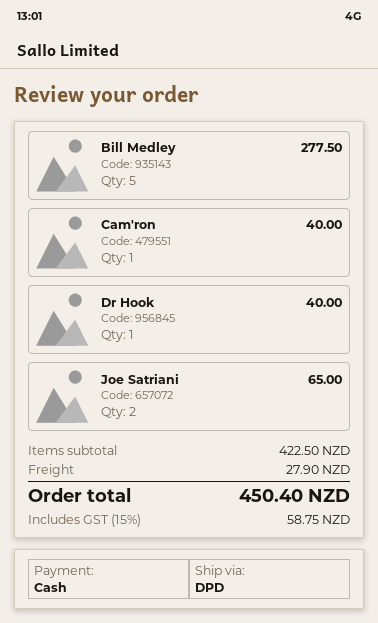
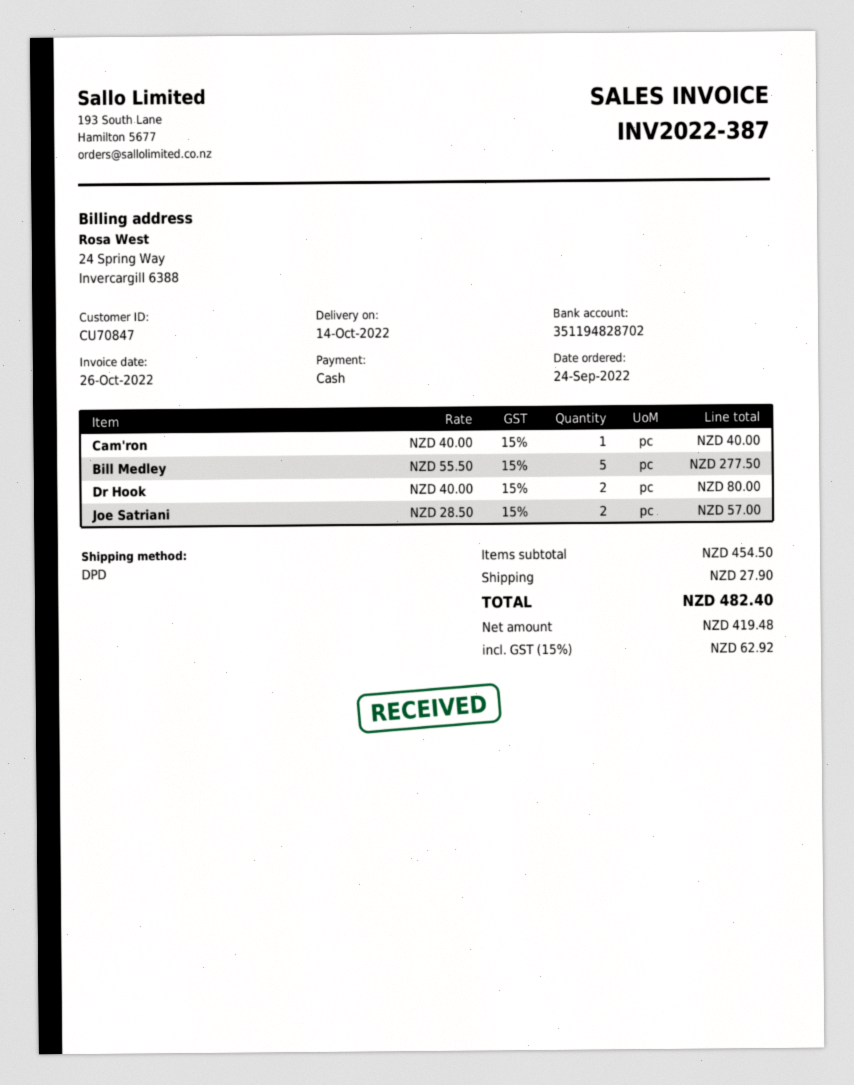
Dr Hook: 1 for 40.00 -> 2 for 80.00
Joe Satriani: 2 for 65.00 -> 2 for 57.00
subtotal: 422.50 -> 454.50
tax: 15% = 58.75 -> 15% = 62.92
total: 450.40 -> 482.40

